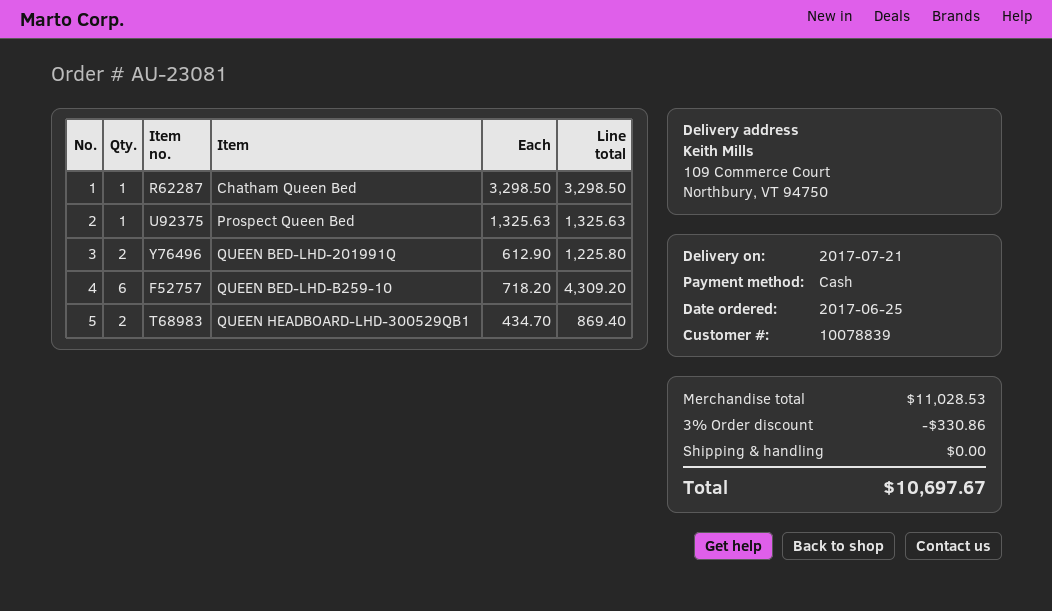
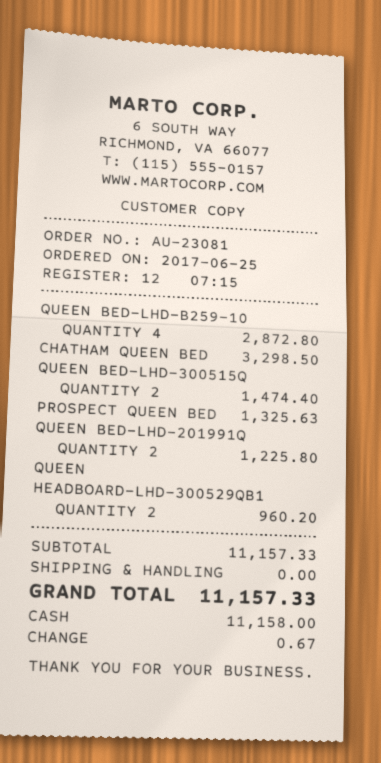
QUEEN BED-LHD-B259-10: 6 for 4309.20 -> 4 for 2872.80
QUEEN HEADBOARD-LHD-300529QB1: 2 for 869.40 -> 2 for 960.20
QUEEN BED-LHD-300515Q: none -> 2 for 1474.40
subtotal: 11028.53 -> 11157.33
discount: 3% = 330.86 -> none
total: 10697.67 -> 11157.33

